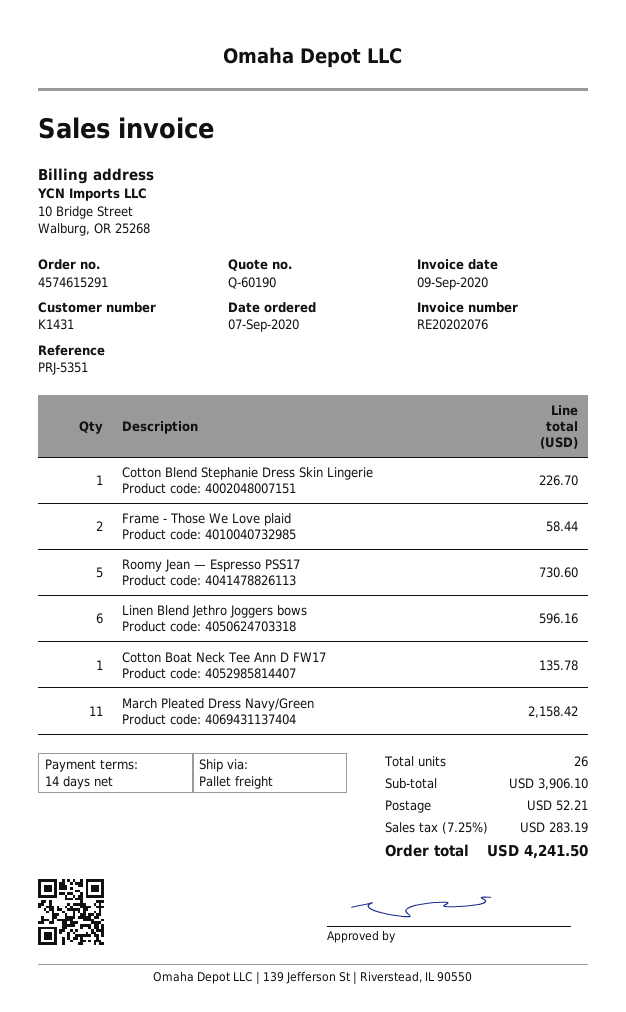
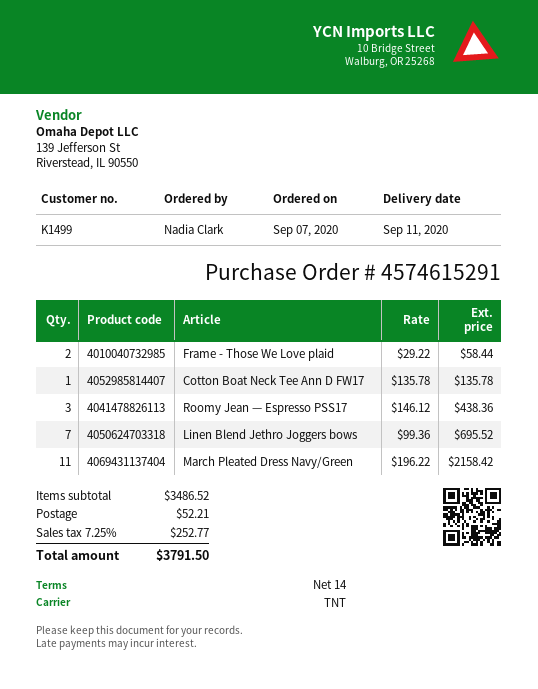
customer number: K1431 -> K1499
shipping method: pallet freight -> TNT
Cotton Blend Stephanie Dress Skin Lingerie: 1 for 226.70 -> none
Roomy Jean — Espresso PSS17: 5 for 730.60 -> 3 for 438.36
Linen Blend Jethro Joggers bows: 6 for 596.16 -> 7 for 695.52
subtotal: 3906.10 -> 3486.52
tax: 7.25% = 283.19 -> 7.25% = 252.77
total: 4241.50 -> 3791.50

